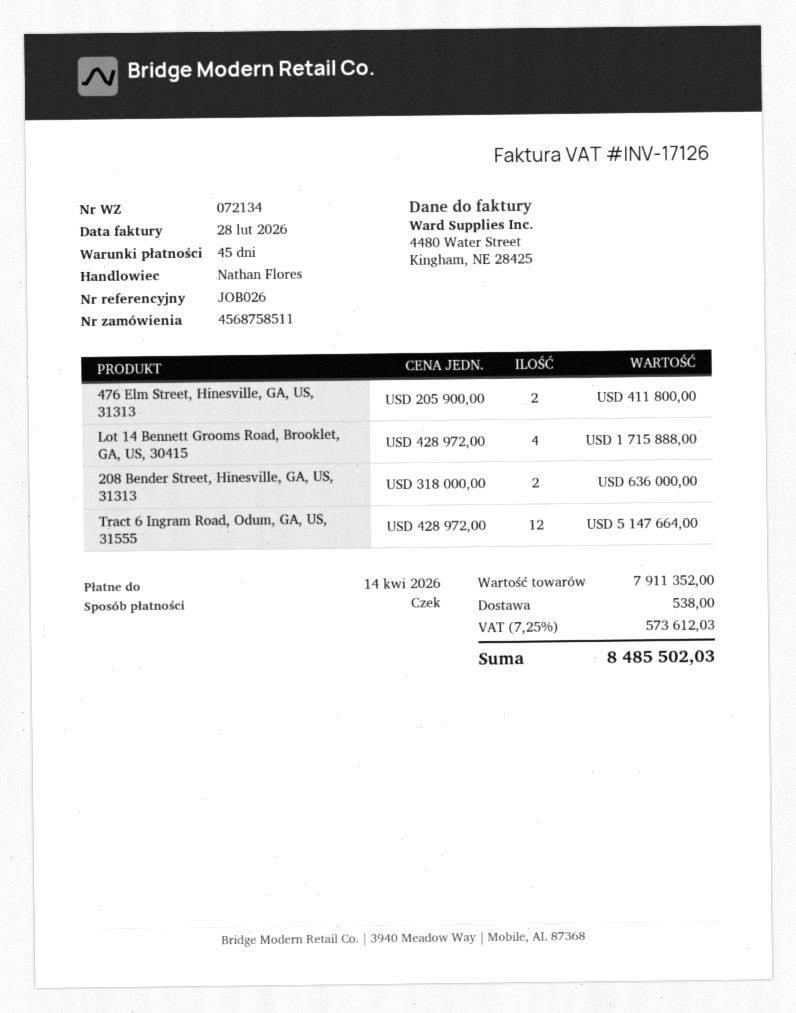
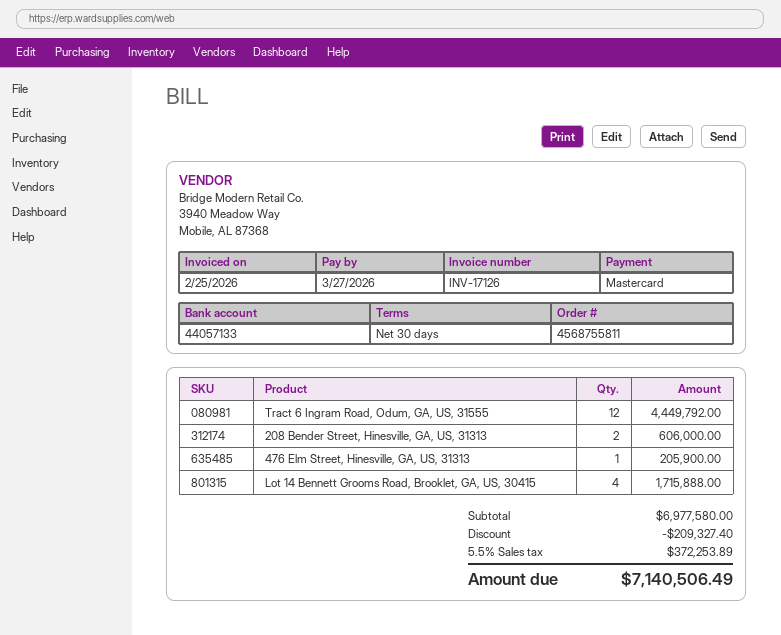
order number: 4568758511 -> 4568755811
invoice date: 2026-02-28 -> 2026-02-25
payment terms: 45 days -> 30 days
due date: 2026-04-14 -> 2026-03-27
payment method: cheque -> Mastercard
476 Elm Street, Hinesville, GA, US, 31313: 2 for 411800.00 -> 1 for 205900.00
208 Bender Street, Hinesville, GA, US, 31313: 2 for 636000.00 -> 2 for 606000.00
Tract 6 Ingram Road, Odum, GA, US, 31555: 12 for 5147664.00 -> 12 for 4449792.00
subtotal: 7911352.00 -> 6977580.00
discount: none -> 209327.40
shipping: 538.00 -> none
tax: 7.25% = 573612.03 -> 5.5% = 372253.89
total: 8485502.03 -> 7140506.49

